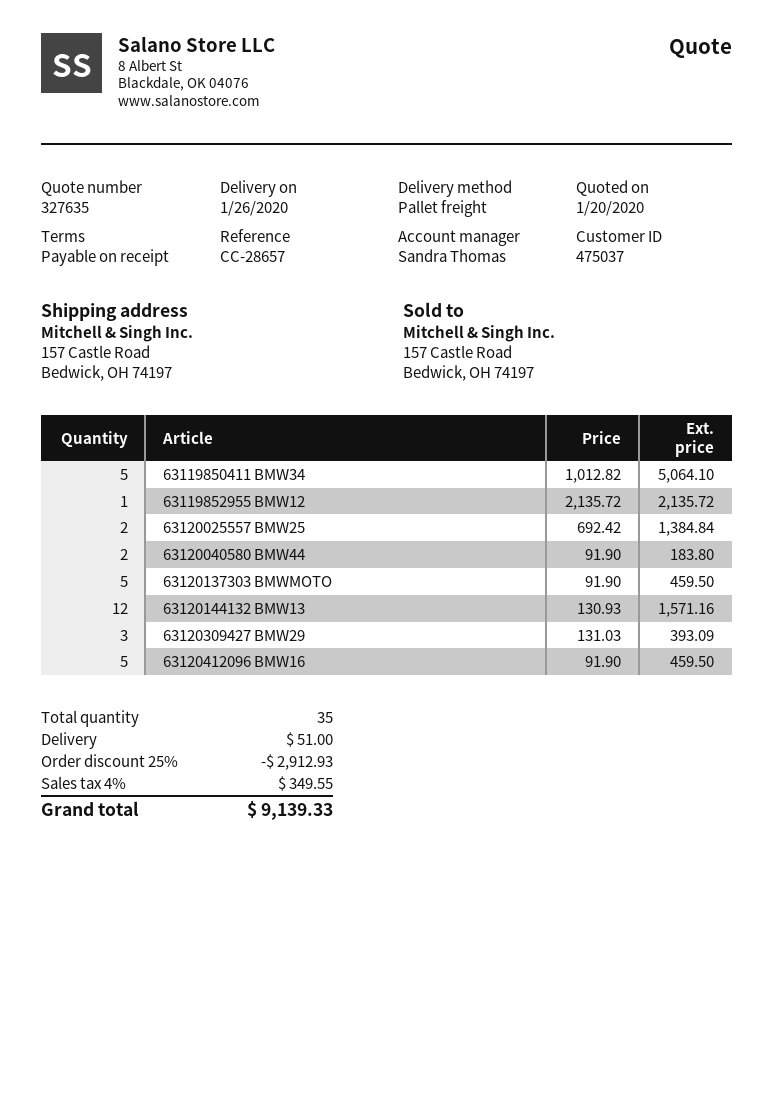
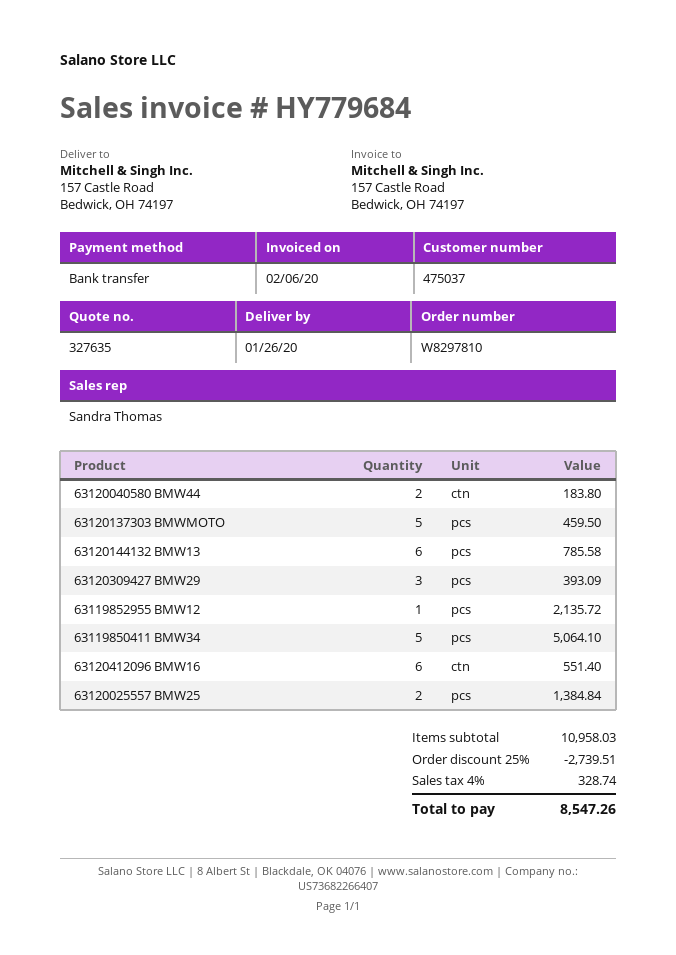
63120144132 BMW13: 12 for 1571.16 -> 6 for 785.58
63120412096 BMW16: 5 for 459.50 -> 6 for 551.40
discount: 25% = 2912.93 -> 25% = 2739.51
shipping: 51.00 -> none
tax: 4% = 349.55 -> 4% = 328.74
total: 9139.33 -> 8547.26

